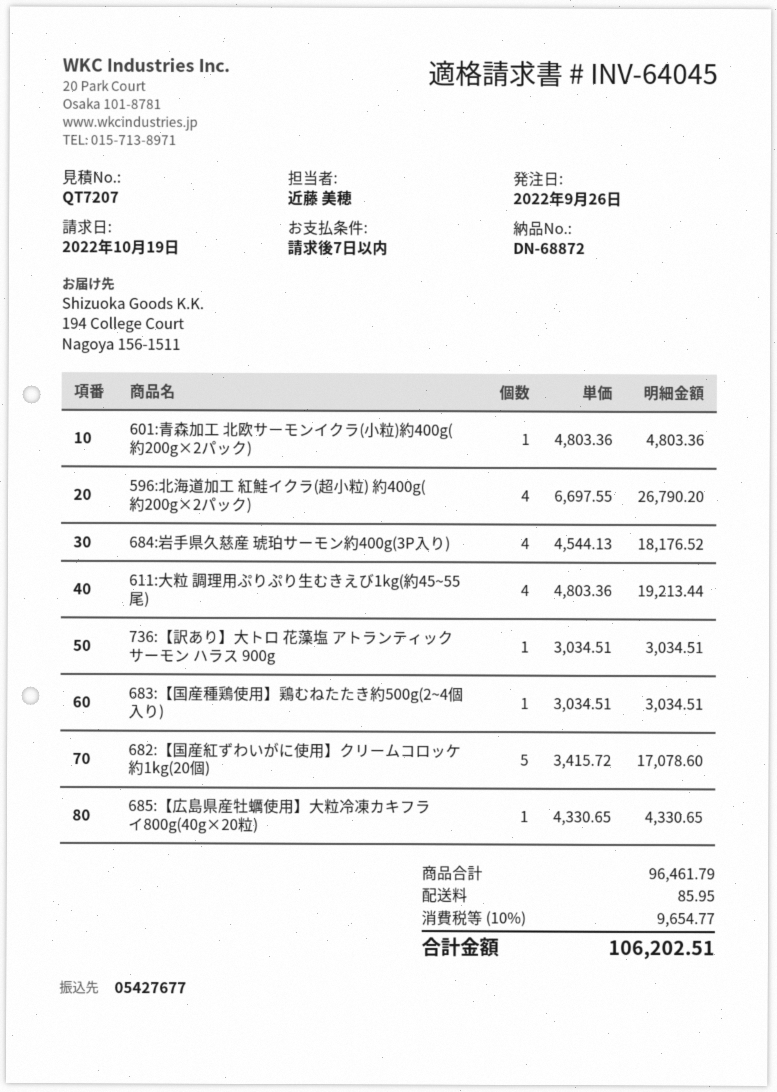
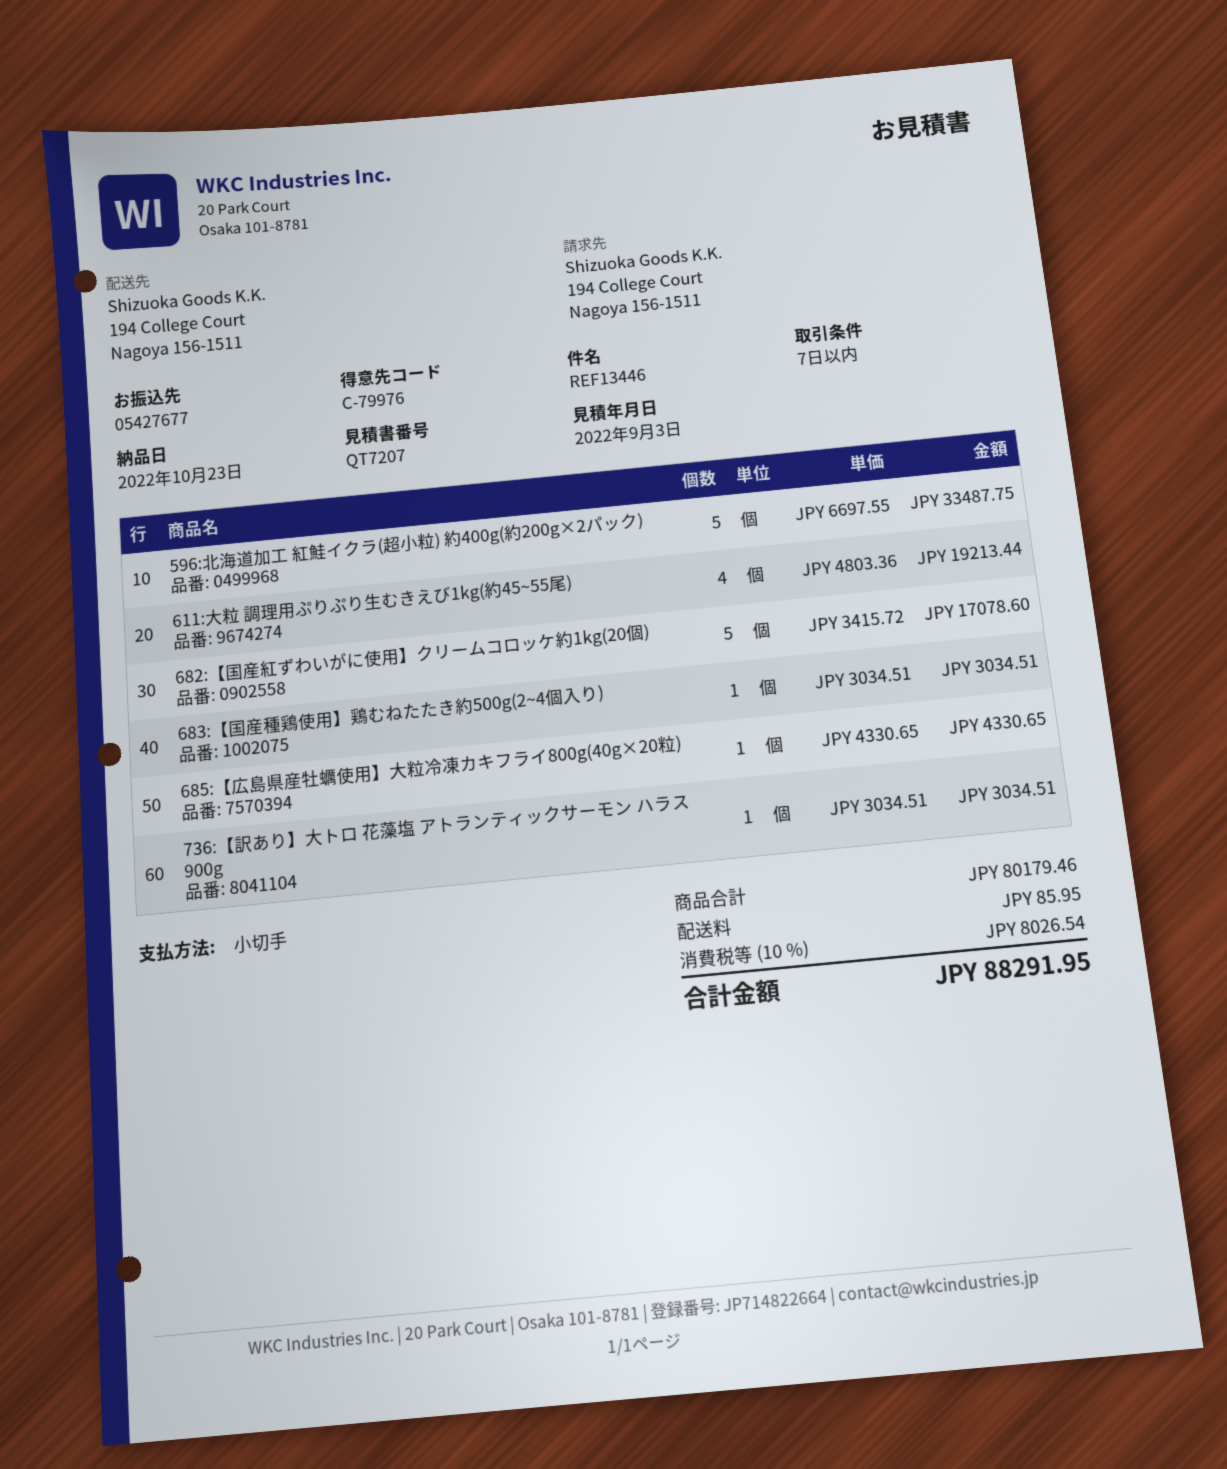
601:青森加工 北欧サーモンイクラ(小粒)約400g(約200g×2パック): 1 x 4803.36 = 4803.36 -> none
596:北海道加工 紅鮭イクラ(超小粒) 約400g(約200g×2パック): 4 x 6697.55 = 26790.20 -> 5 x 6697.55 = 33487.75
684:岩手県久慈産 琥珀サーモン約400g(3P入り): 4 x 4544.13 = 18176.52 -> none
subtotal: 96461.79 -> 80179.46
tax: 10% = 9654.77 -> 10% = 8026.54
total: 106202.51 -> 88291.95

